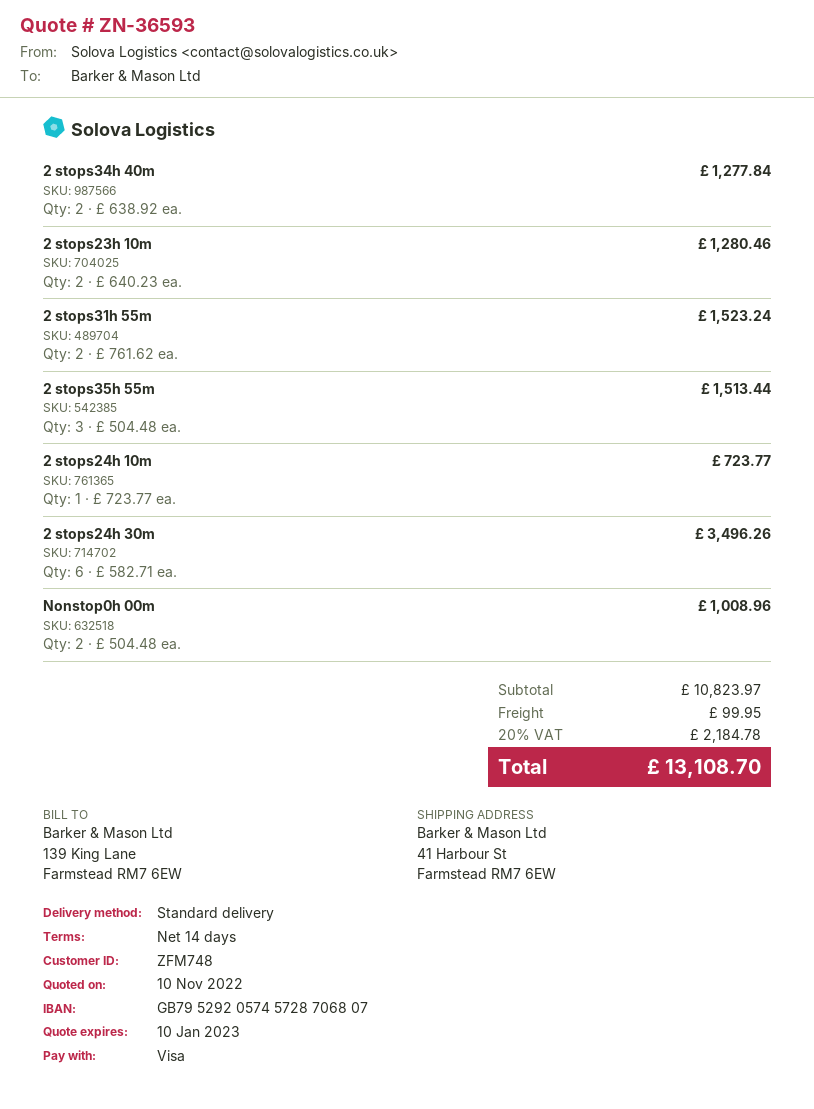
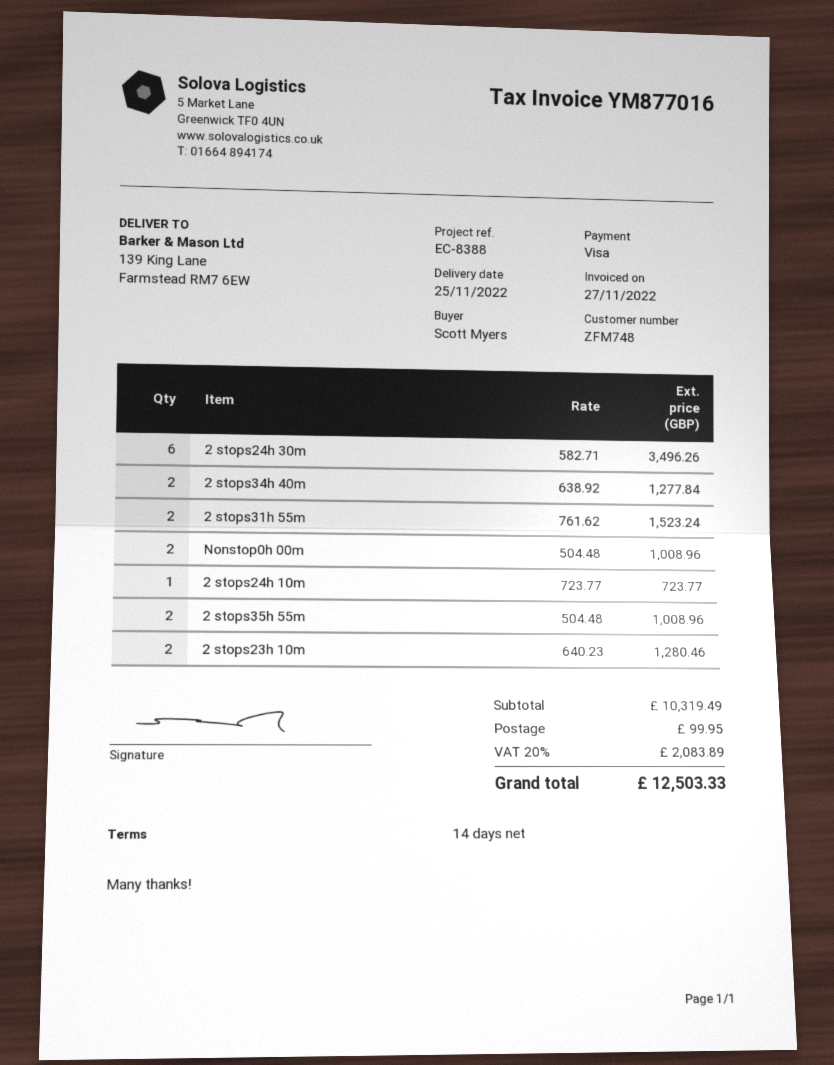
ship to: 41 Harbour St, Farmstead RM7 6EW -> 139 King Lane, Farmstead RM7 6EW
2 stops35h 55m: 3 x 504.48 = 1513.44 -> 2 x 504.48 = 1008.96
subtotal: 10823.97 -> 10319.49
tax: 20% = 2184.78 -> 20% = 2083.89
total: 13108.70 -> 12503.33

